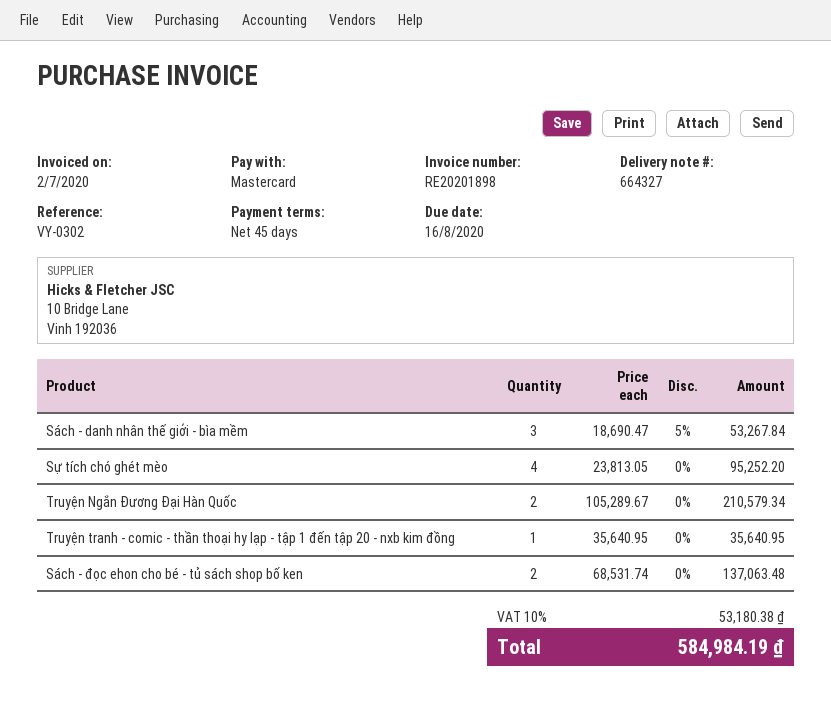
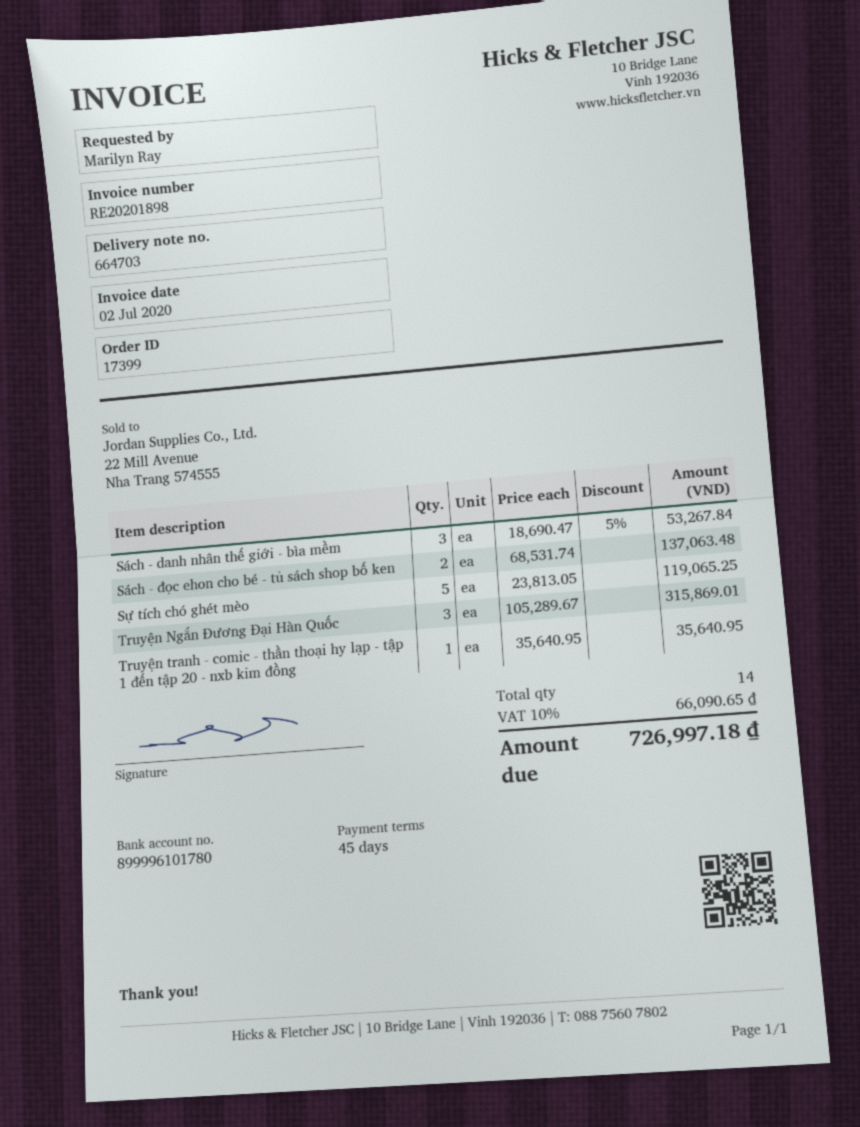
delivery note number: 664327 -> 664703
Sự tích chó ghét mèo: 4 x 23813.05 = 95252.20 -> 5 x 23813.05 = 119065.25
Truyện Ngắn Đương Đại Hàn Quốc: 2 x 105289.67 = 210579.34 -> 3 x 105289.67 = 315869.01
tax: 10% = 53180.38 -> 10% = 66090.65
total: 584984.19 -> 726997.18

